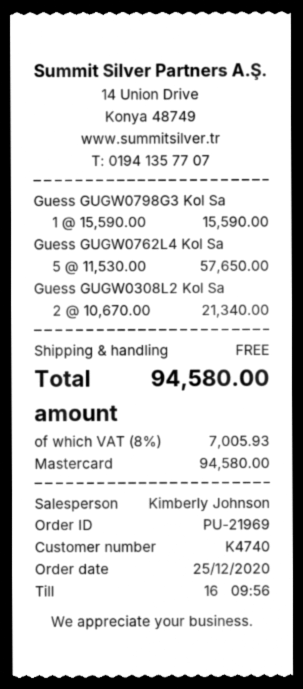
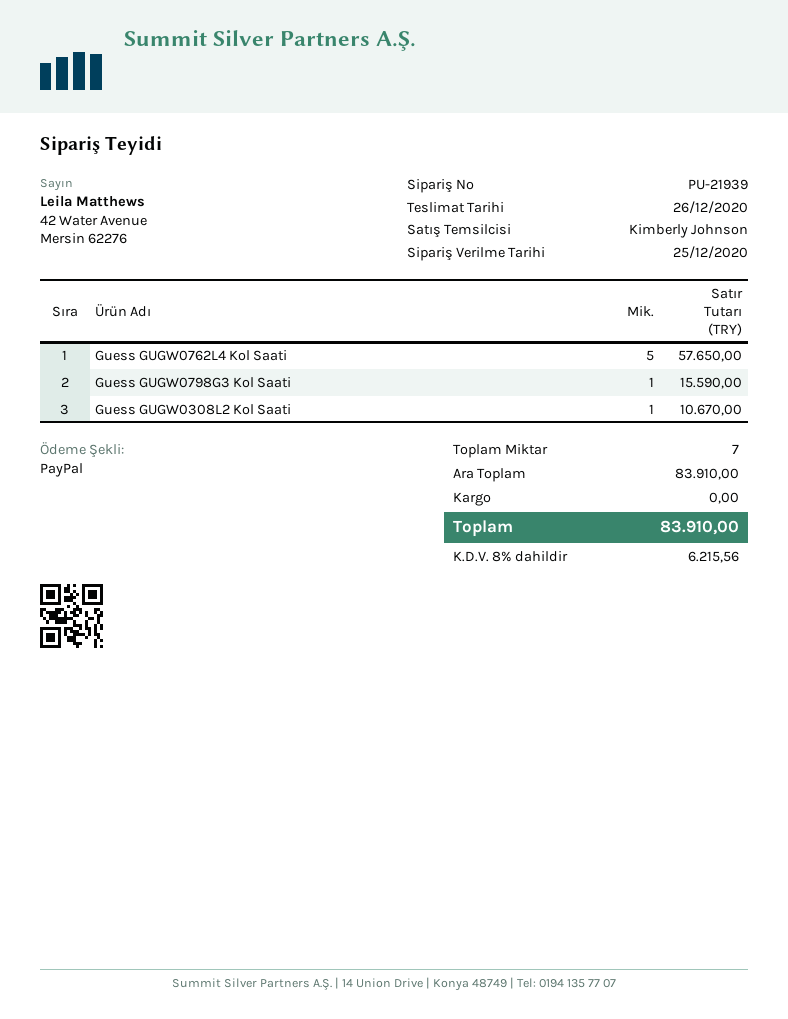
order number: PU-21969 -> PU-21939
payment method: Mastercard -> PayPal
Guess GUGW0308L2 Kol Sa: 2 for 21340.00 -> 1 for 10670.00
tax: 8% = 7005.93 -> 8% = 6215.56
total: 94580.00 -> 83910.00

